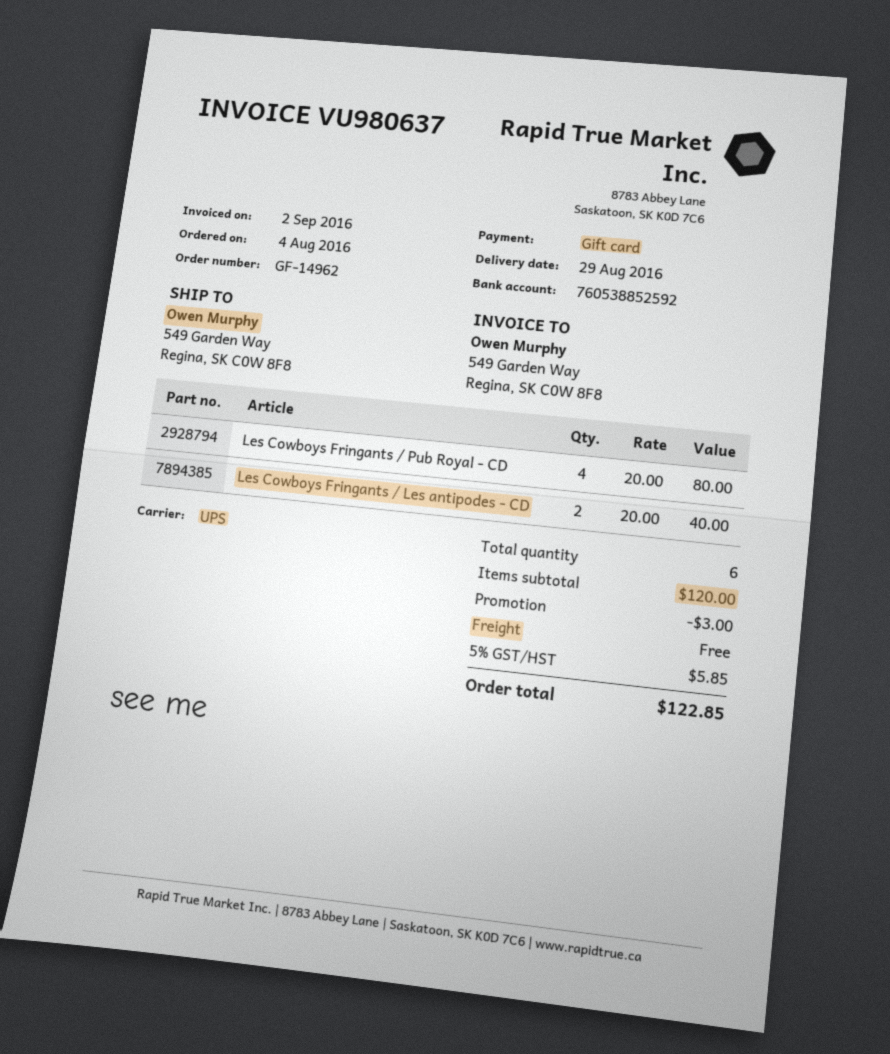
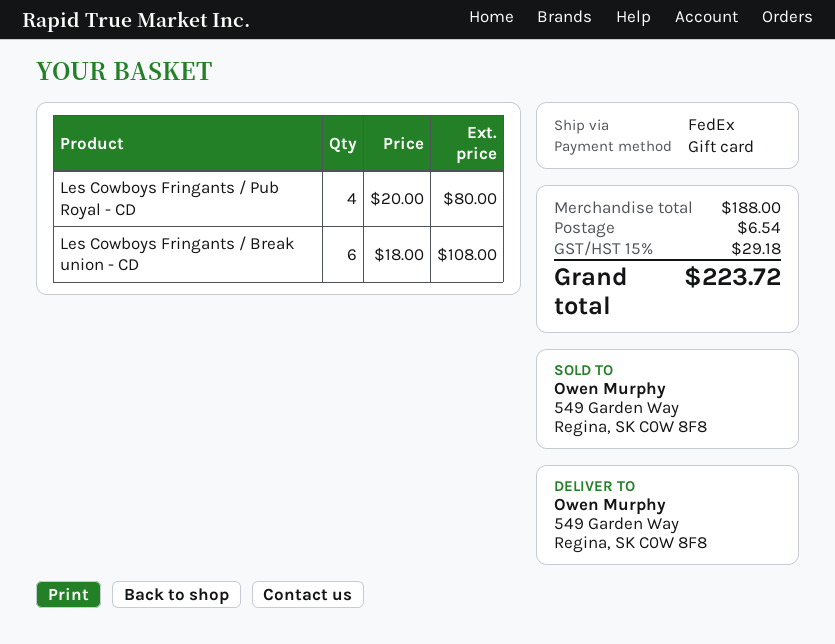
shipping method: UPS -> FedEx
Les Cowboys Fringants / Les antipodes - CD: 2 x 20.00 = 40.00 -> none
Les Cowboys Fringants / Break union - CD: none -> 6 x 18.00 = 108.00
subtotal: 120.00 -> 188.00
discount: 3.00 -> none
shipping: 0.00 -> 6.54
tax: 5% = 5.85 -> 15% = 29.18
total: 122.85 -> 223.72

